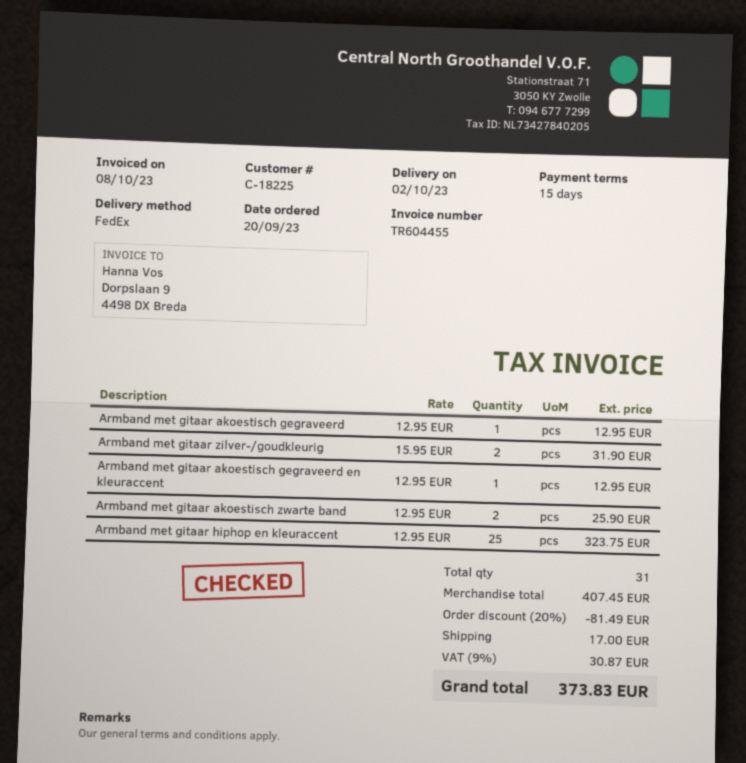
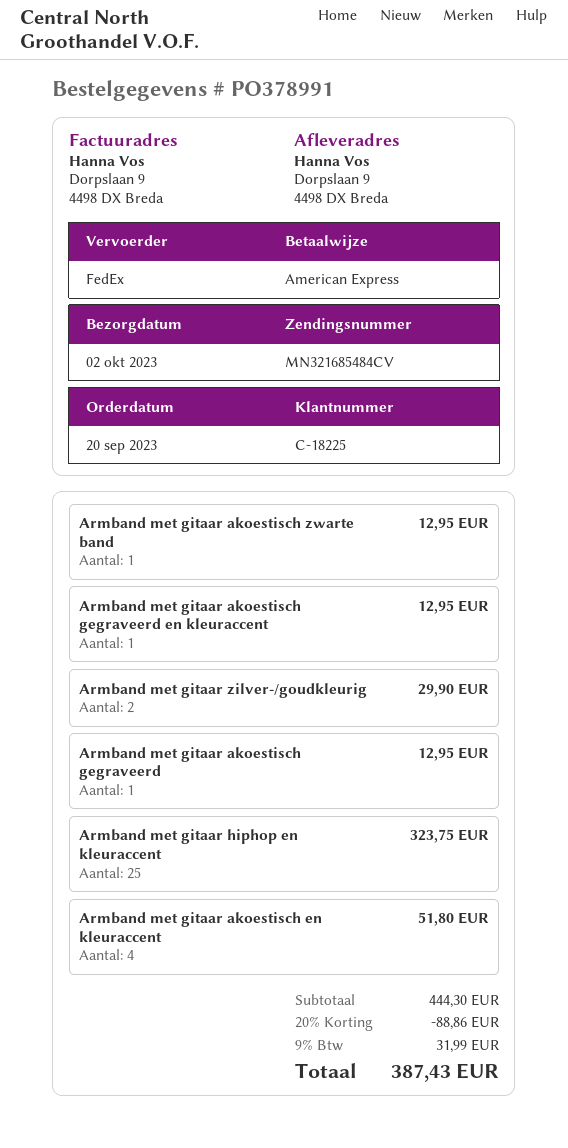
Armband met gitaar zilver-/goudkleurig: 2 for 31.90 -> 2 for 29.90
Armband met gitaar akoestisch zwarte band: 2 for 25.90 -> 1 for 12.95
Armband met gitaar akoestisch en kleuraccent: none -> 4 for 51.80
subtotal: 407.45 -> 444.30
discount: 20% = 81.49 -> 20% = 88.86
shipping: 17.00 -> none
tax: 9% = 30.87 -> 9% = 31.99
total: 373.83 -> 387.43

